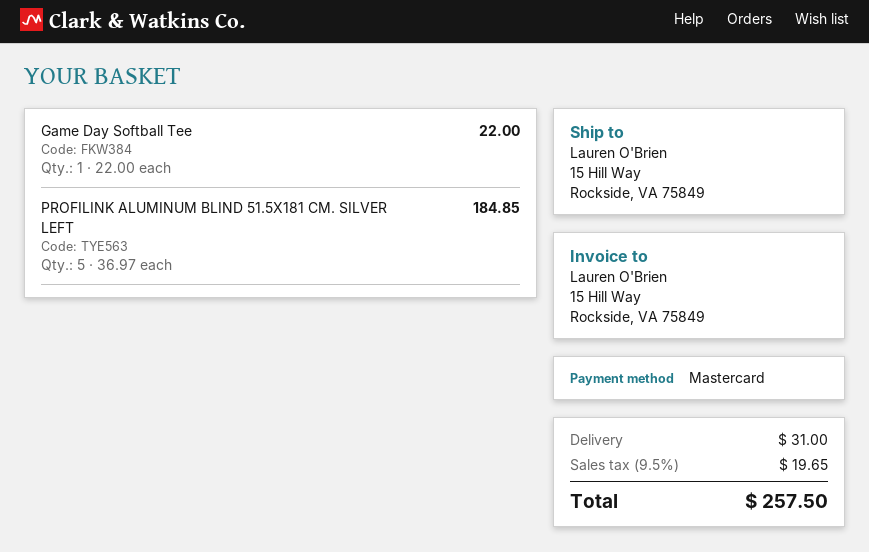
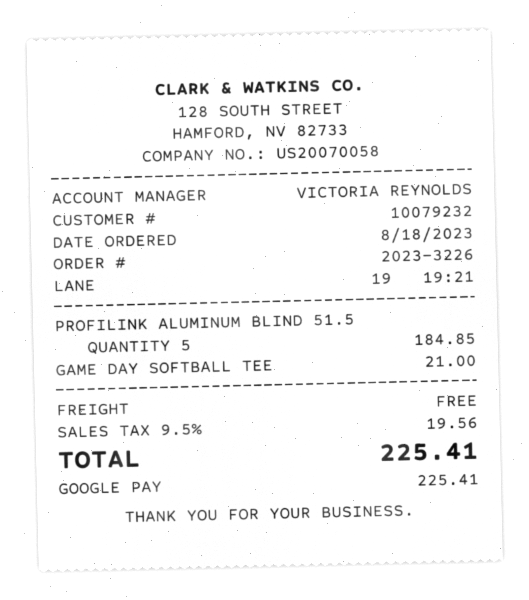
payment method: Mastercard -> Google Pay
Game Day Softball Tee: 1 for 22.00 -> 1 for 21.00
shipping: 31.00 -> 0.00
tax: 9.5% = 19.65 -> 9.5% = 19.56
total: 257.50 -> 225.41

